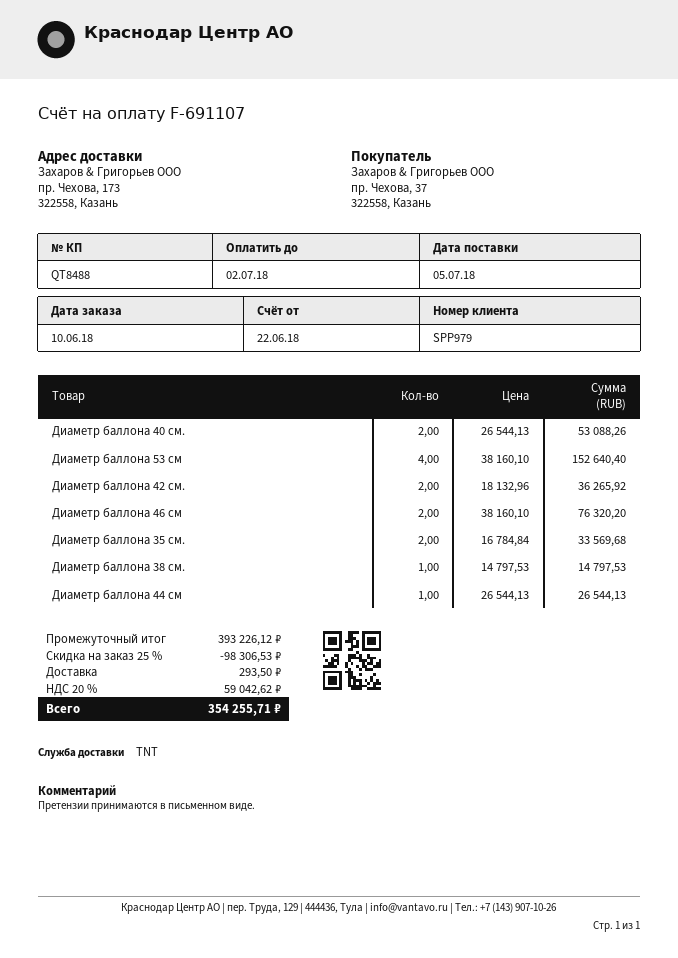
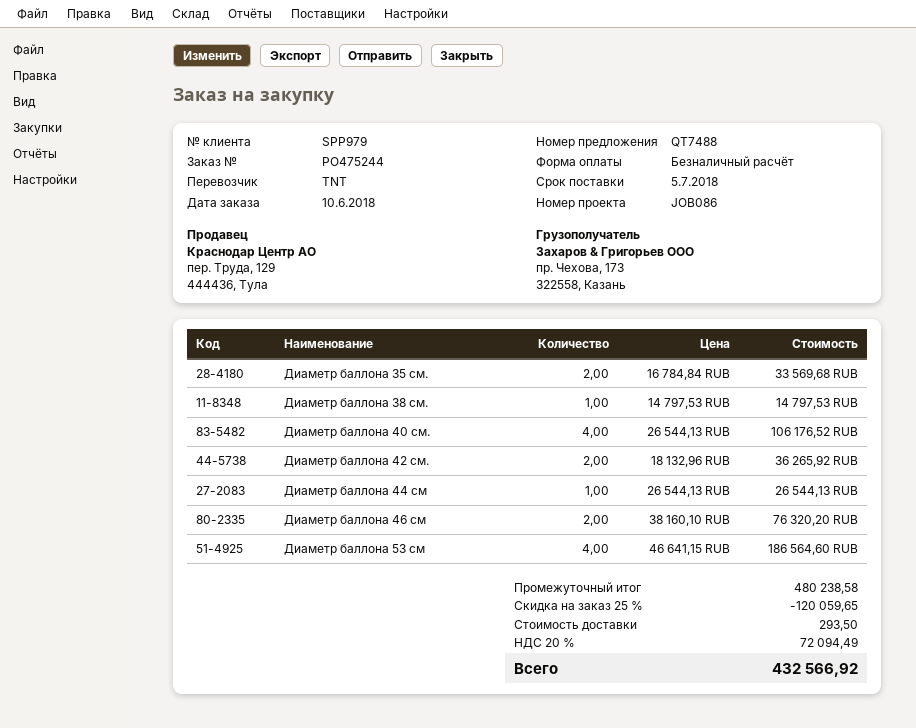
quote number: QT8488 -> QT7488
Диаметр баллона 40 см.: 2 x 26544.13 = 53088.26 -> 4 x 26544.13 = 106176.52
Диаметр баллона 53 см: 4 x 38160.10 = 152640.40 -> 4 x 46641.15 = 186564.60
subtotal: 393226.12 -> 480238.58
discount: 25% = 98306.53 -> 25% = 120059.65
tax: 20% = 59042.62 -> 20% = 72094.49
total: 354255.71 -> 432566.92

